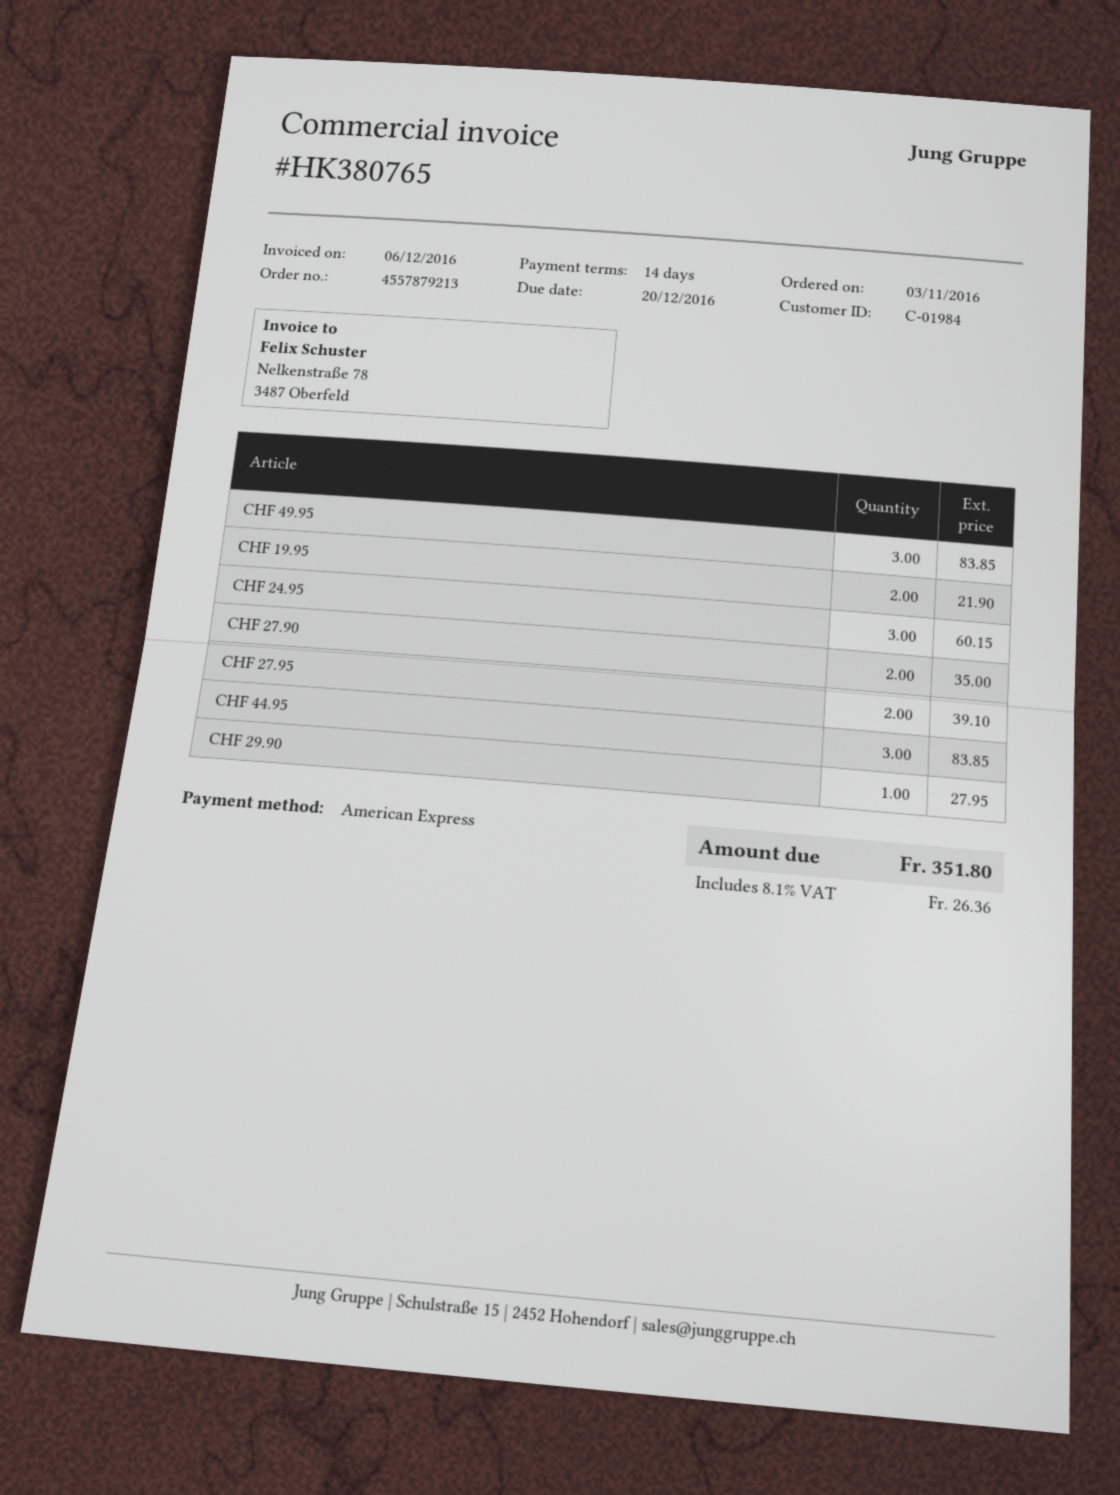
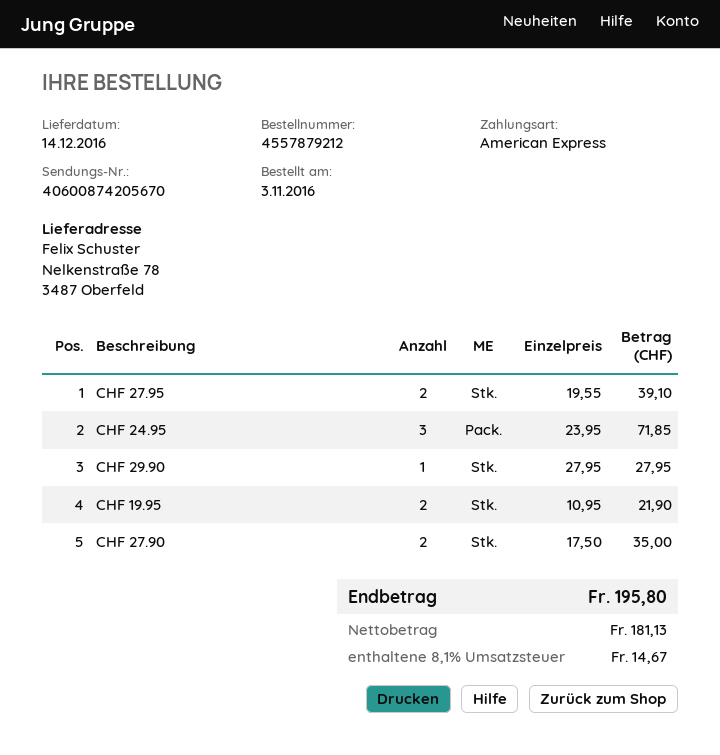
order number: 4557879213 -> 4557879212
CHF 49.95: 3 for 83.85 -> none
CHF 24.95: 3 for 60.15 -> 3 for 71.85
CHF 44.95: 3 for 83.85 -> none
tax: 8.1% = 26.36 -> 8.1% = 14.67
total: 351.80 -> 195.80

